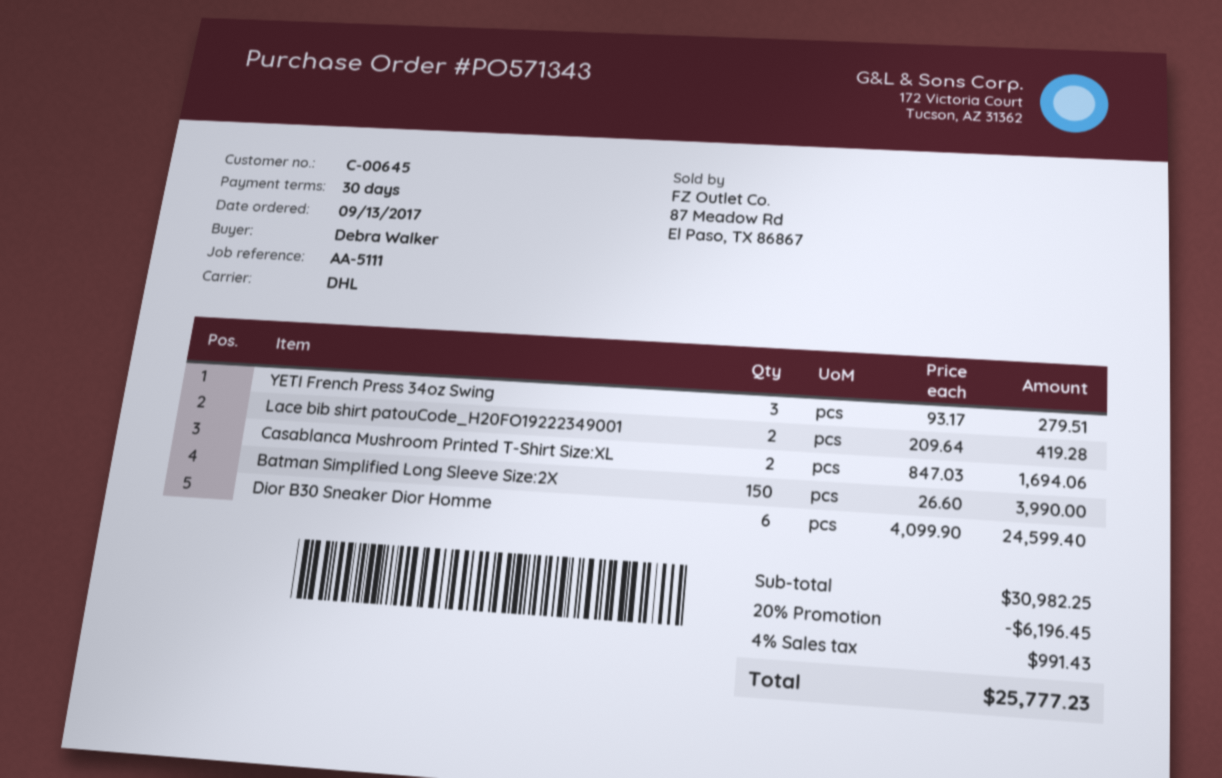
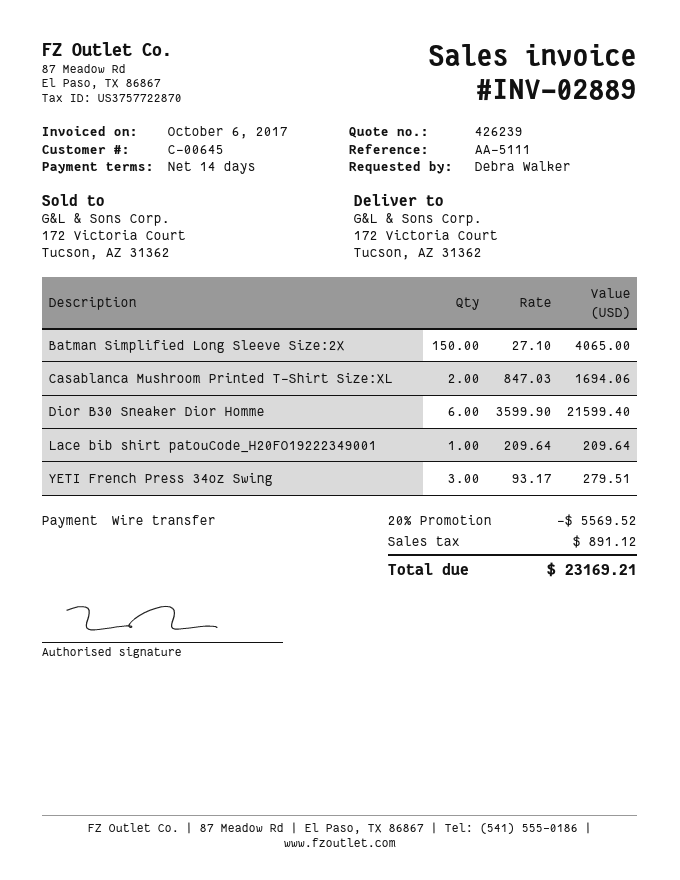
payment terms: 30 days -> 14 days
Lace bib shirt patouCode_H20FO19222349001: 2 x 209.64 = 419.28 -> 1 x 209.64 = 209.64
Batman Simplified Long Sleeve Size:2X: 150 x 26.60 = 3990.00 -> 150 x 27.10 = 4065.00
Dior B30 Sneaker Dior Homme: 6 x 4099.90 = 24599.40 -> 6 x 3599.90 = 21599.40
discount: 20% = 6196.45 -> 20% = 5569.52
tax: 991.43 -> 891.12
total: 25777.23 -> 23169.21

